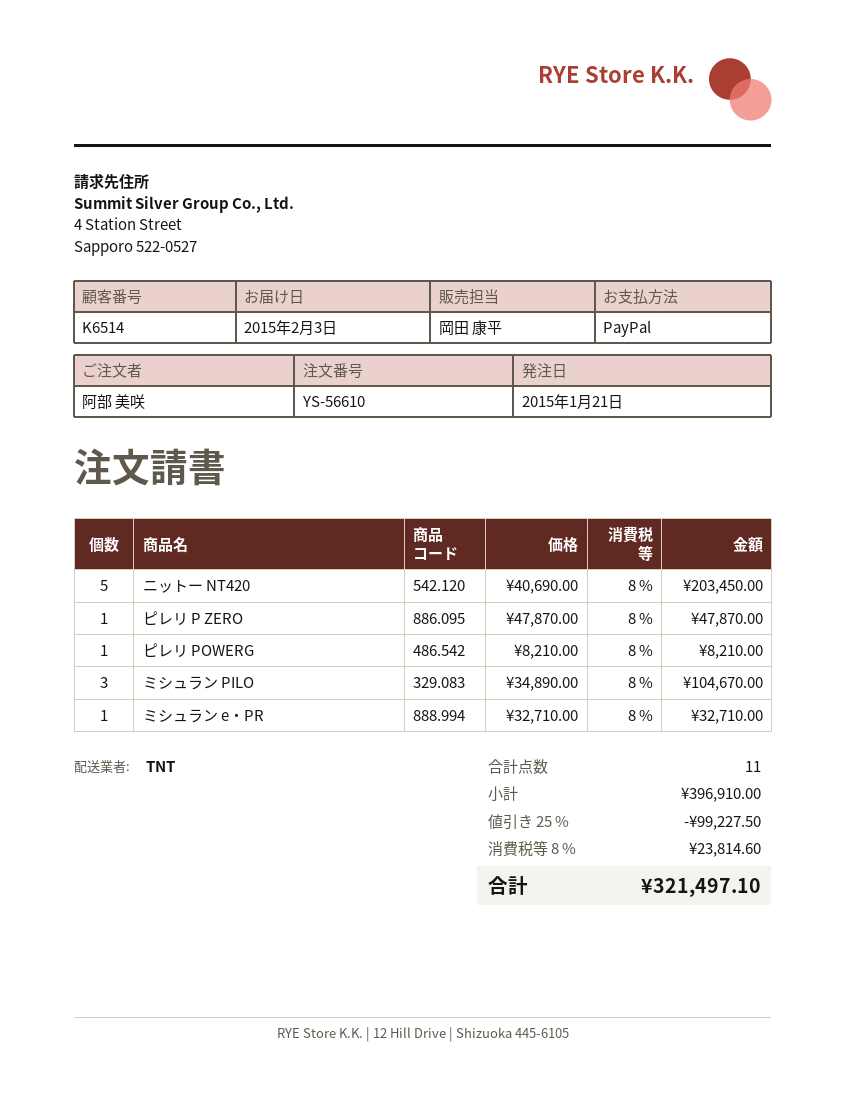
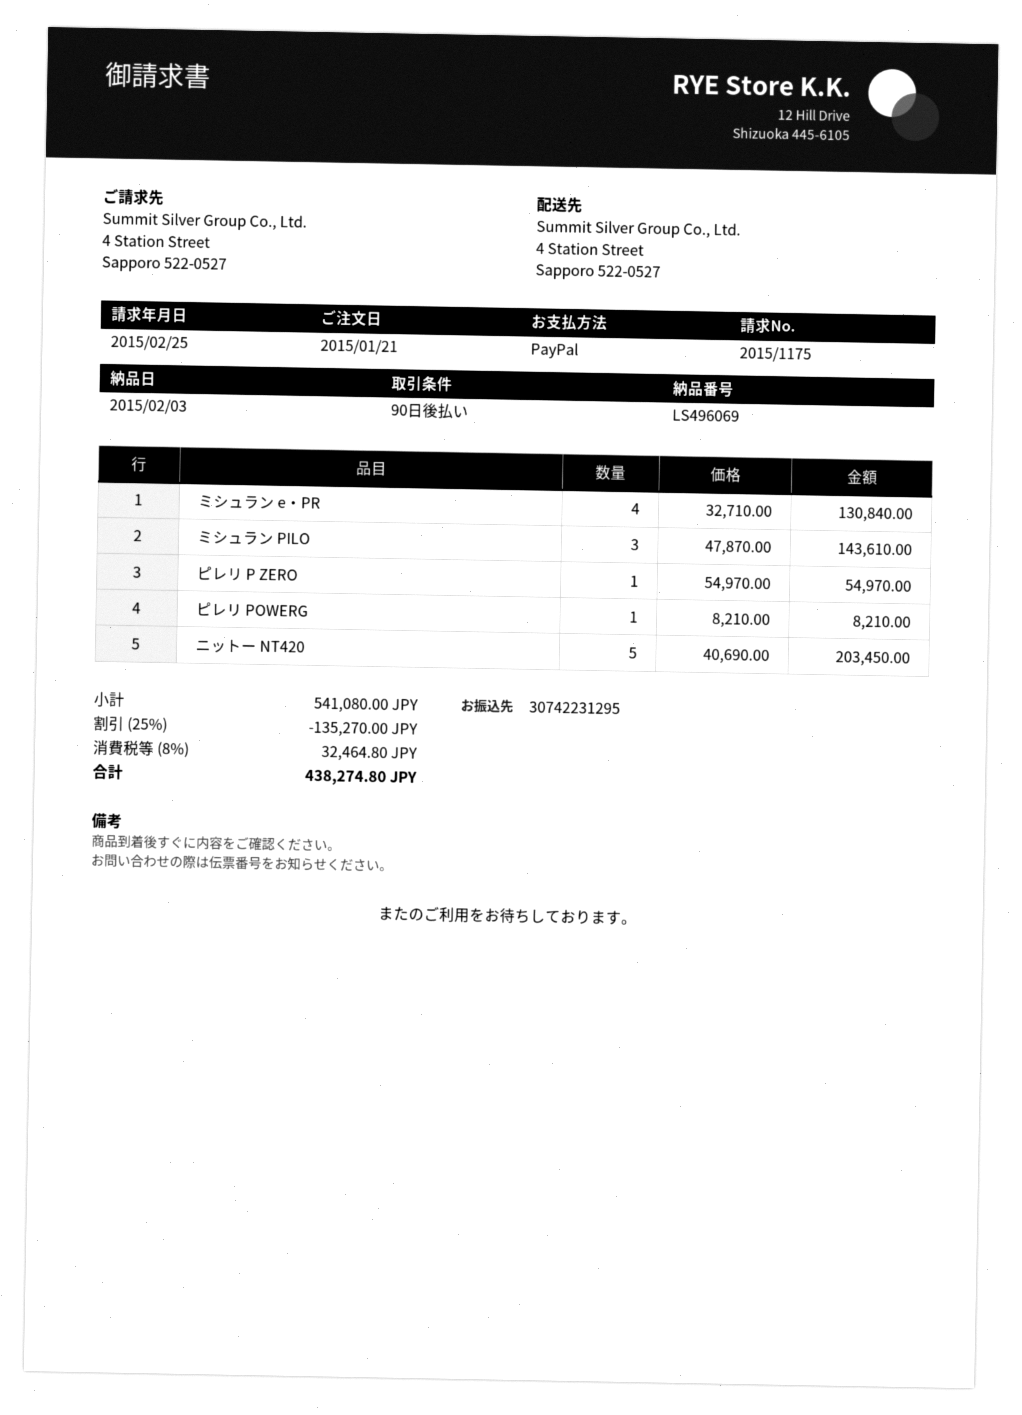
ピレリ P ZERO: 1 x 47870.00 = 47870.00 -> 1 x 54970.00 = 54970.00
ミシュラン PILO: 3 x 34890.00 = 104670.00 -> 3 x 47870.00 = 143610.00
ミシュラン e・PR: 1 x 32710.00 = 32710.00 -> 4 x 32710.00 = 130840.00
subtotal: 396910.00 -> 541080.00
discount: 25% = 99227.50 -> 25% = 135270.00
tax: 8% = 23814.60 -> 8% = 32464.80
total: 321497.10 -> 438274.80

